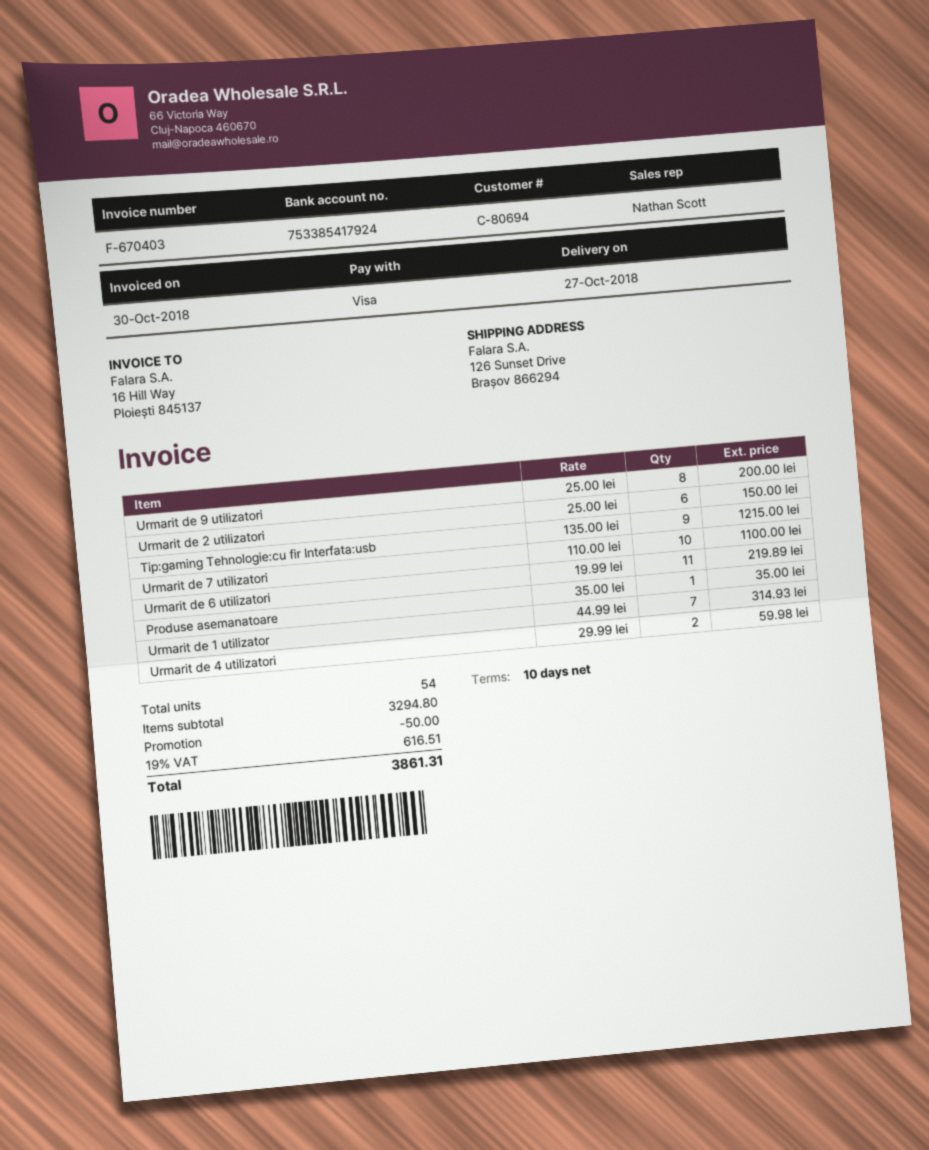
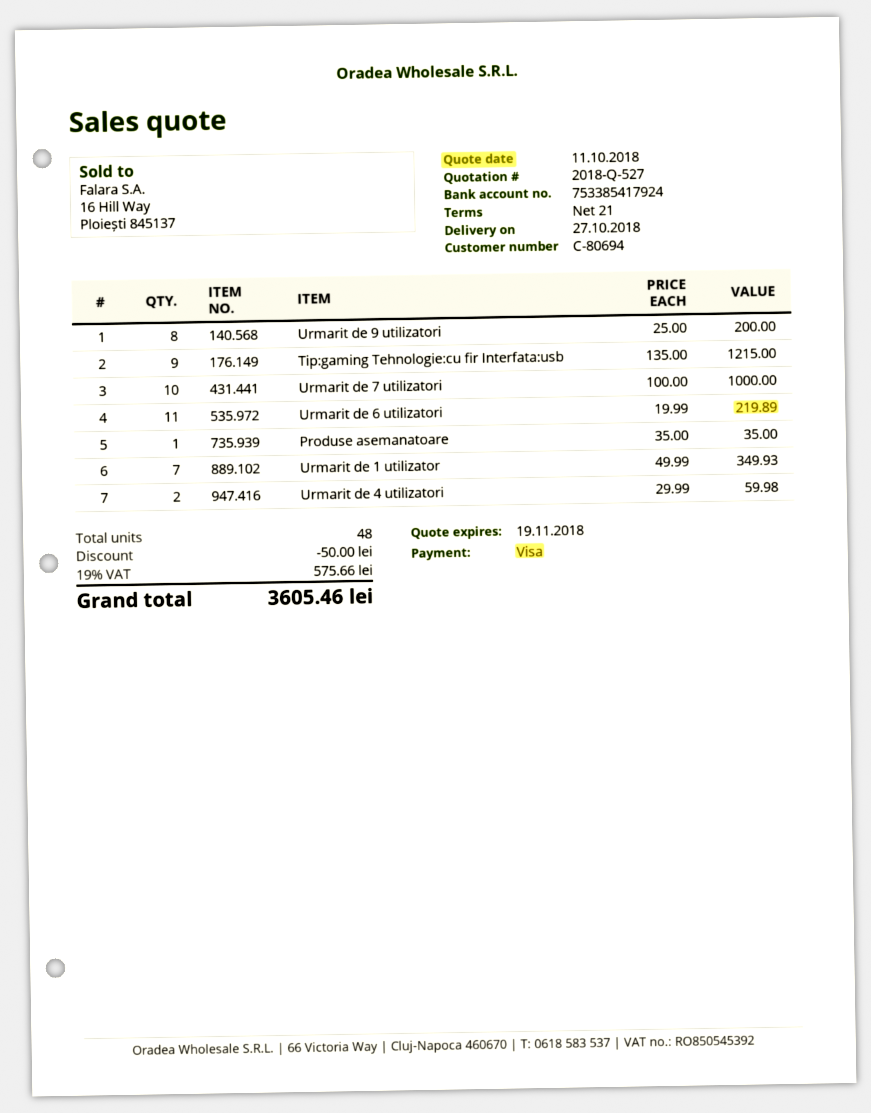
payment terms: 10 days -> 21 days
Urmarit de 2 utilizatori: 6 x 25.00 = 150.00 -> none
Urmarit de 7 utilizatori: 10 x 110.00 = 1100.00 -> 10 x 100.00 = 1000.00
Urmarit de 1 utilizator: 7 x 44.99 = 314.93 -> 7 x 49.99 = 349.93
total quantity: 54 -> 48
tax: 19% = 616.51 -> 19% = 575.66
total: 3861.31 -> 3605.46

